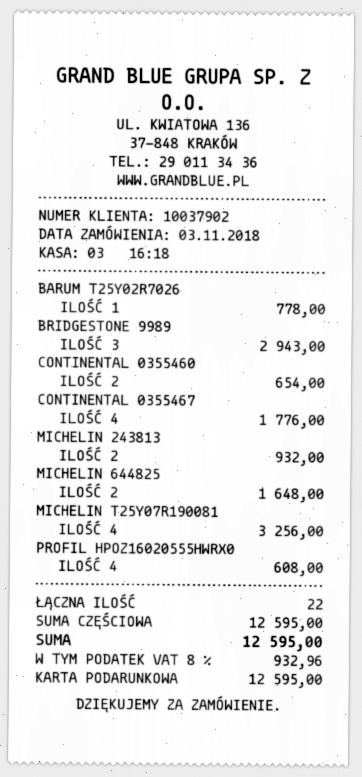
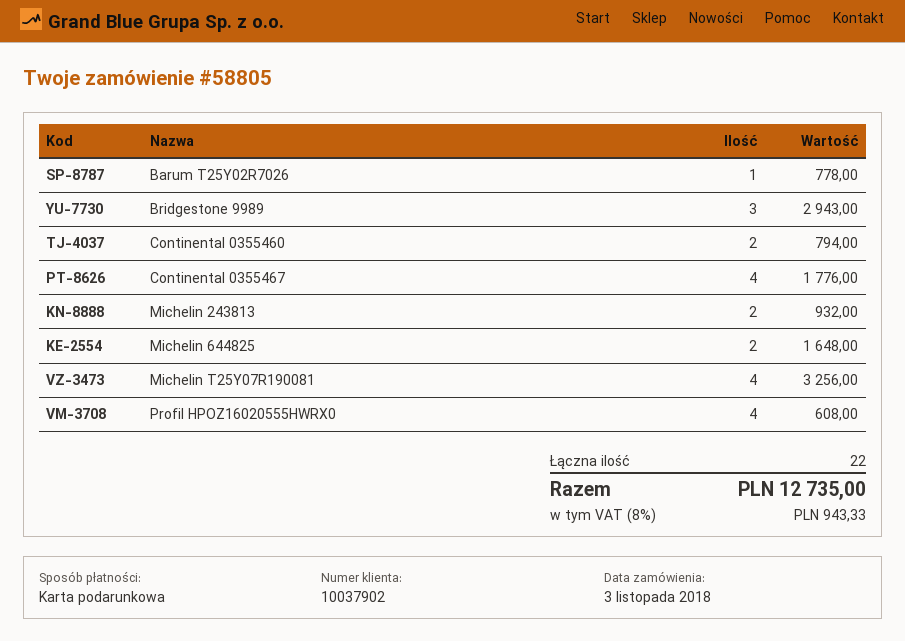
CONTINENTAL 0355460: 2 for 654.00 -> 2 for 794.00
tax: 8% = 932.96 -> 8% = 943.33
total: 12595.00 -> 12735.00

